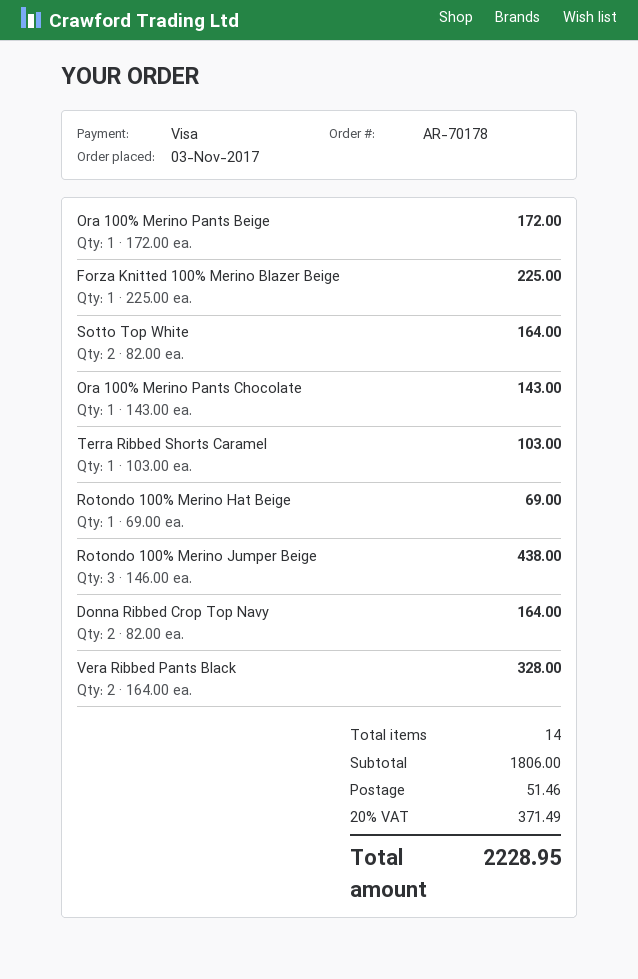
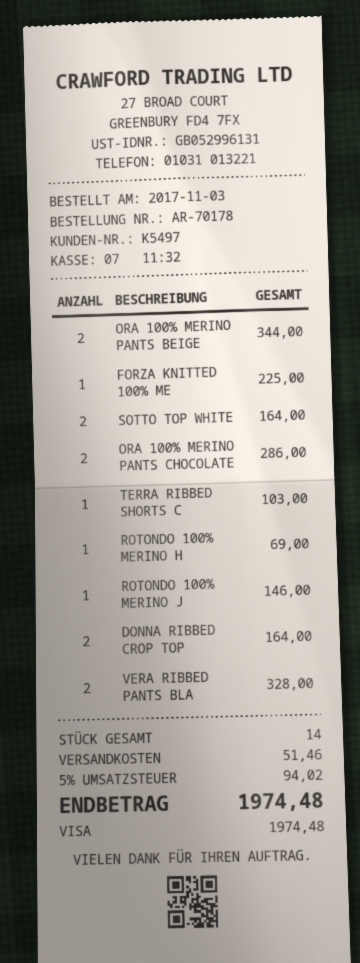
Ora 100% Merino Pants Beige: 1 for 172.00 -> 2 for 344.00
Ora 100% Merino Pants Chocolate: 1 for 143.00 -> 2 for 286.00
Rotondo 100% Merino Jumper Beige: 3 for 438.00 -> 1 for 146.00
tax: 20% = 371.49 -> 5% = 94.02
total: 2228.95 -> 1974.48

